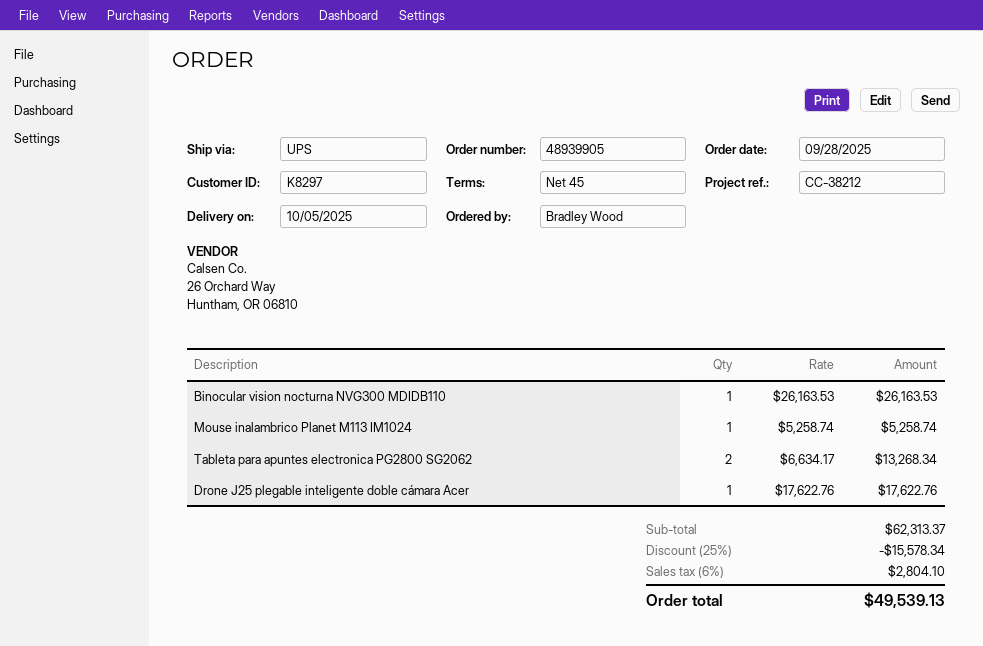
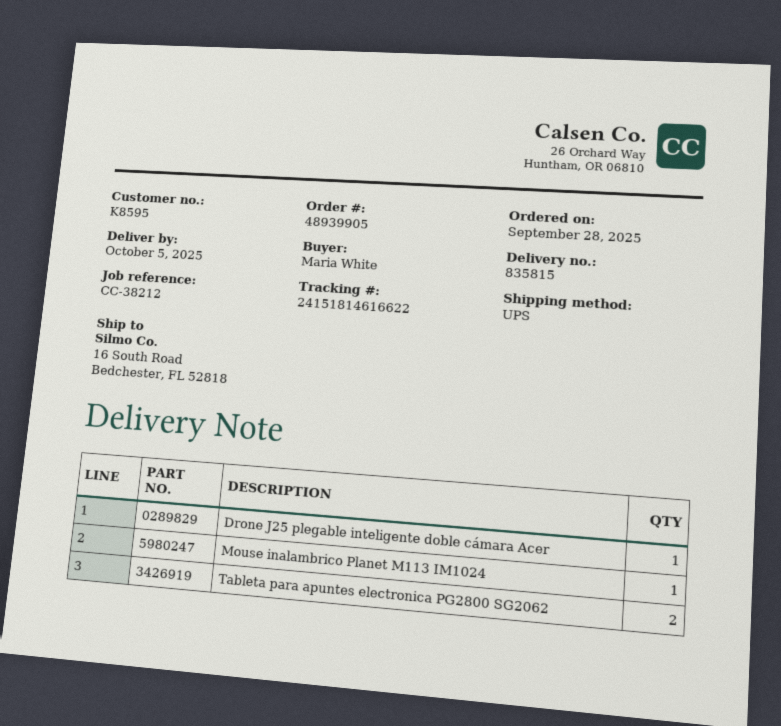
customer number: K8297 -> K8595
ordered by: Bradley Wood -> Maria White
Binocular vision nocturna NVG300 MDIDB110: 1 -> none

